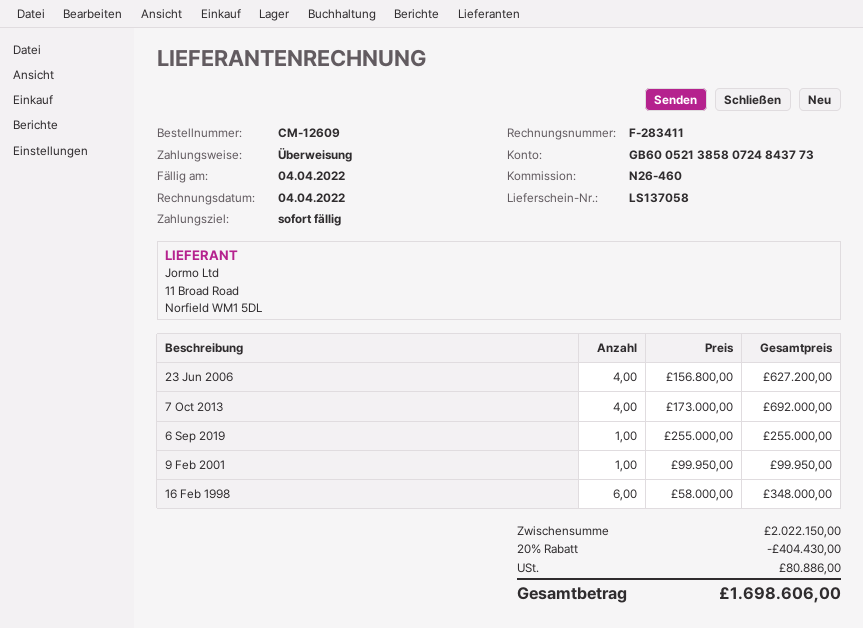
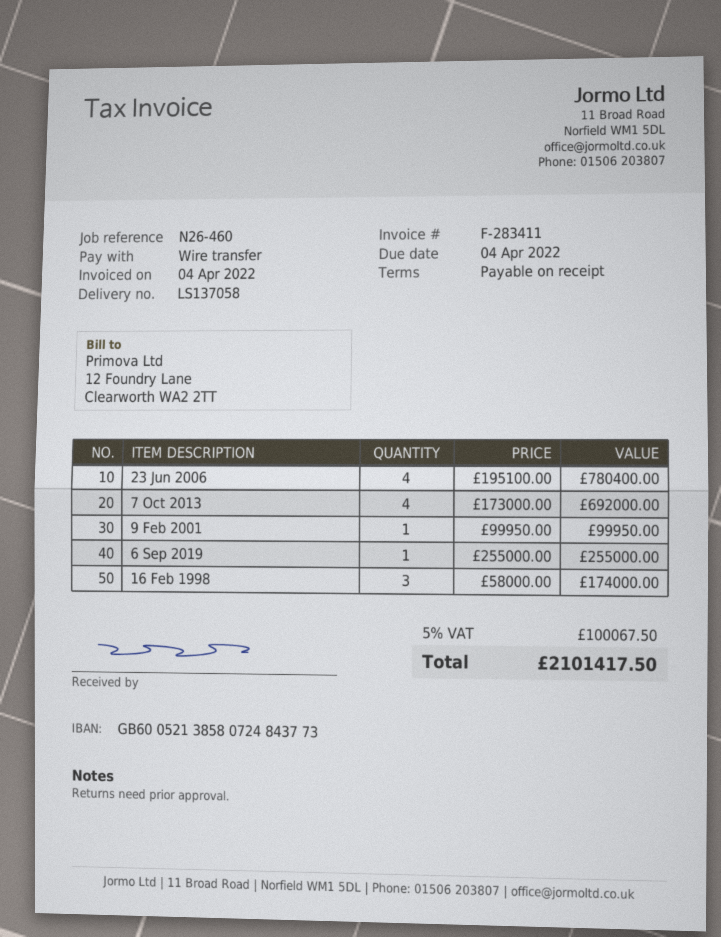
23 Jun 2006: 4 x 156800.00 = 627200.00 -> 4 x 195100.00 = 780400.00
16 Feb 1998: 6 x 58000.00 = 348000.00 -> 3 x 58000.00 = 174000.00
discount: 20% = 404430.00 -> none
tax: 80886.00 -> 100067.50
total: 1698606.00 -> 2101417.50

